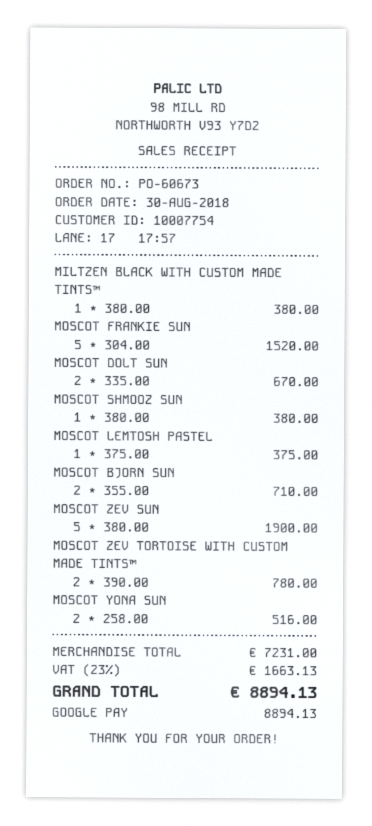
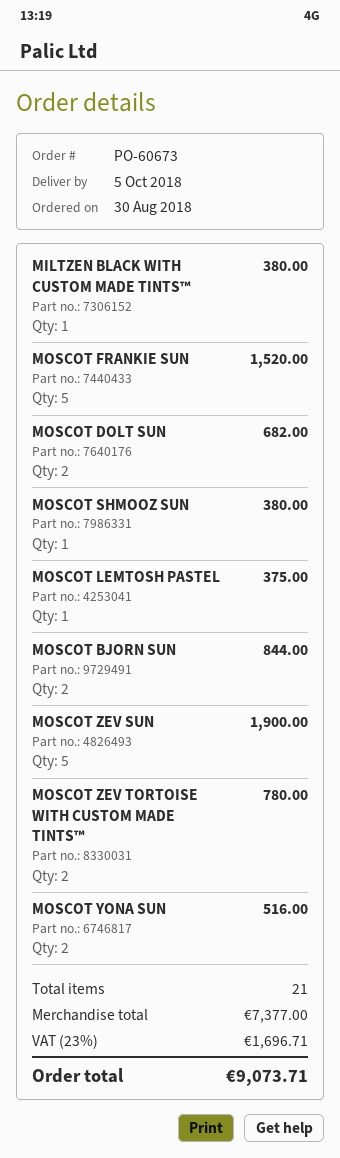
MOSCOT DOLT SUN: 2 for 670.00 -> 2 for 682.00
MOSCOT BJORN SUN: 2 for 710.00 -> 2 for 844.00
subtotal: 7231.00 -> 7377.00
tax: 23% = 1663.13 -> 23% = 1696.71
total: 8894.13 -> 9073.71

